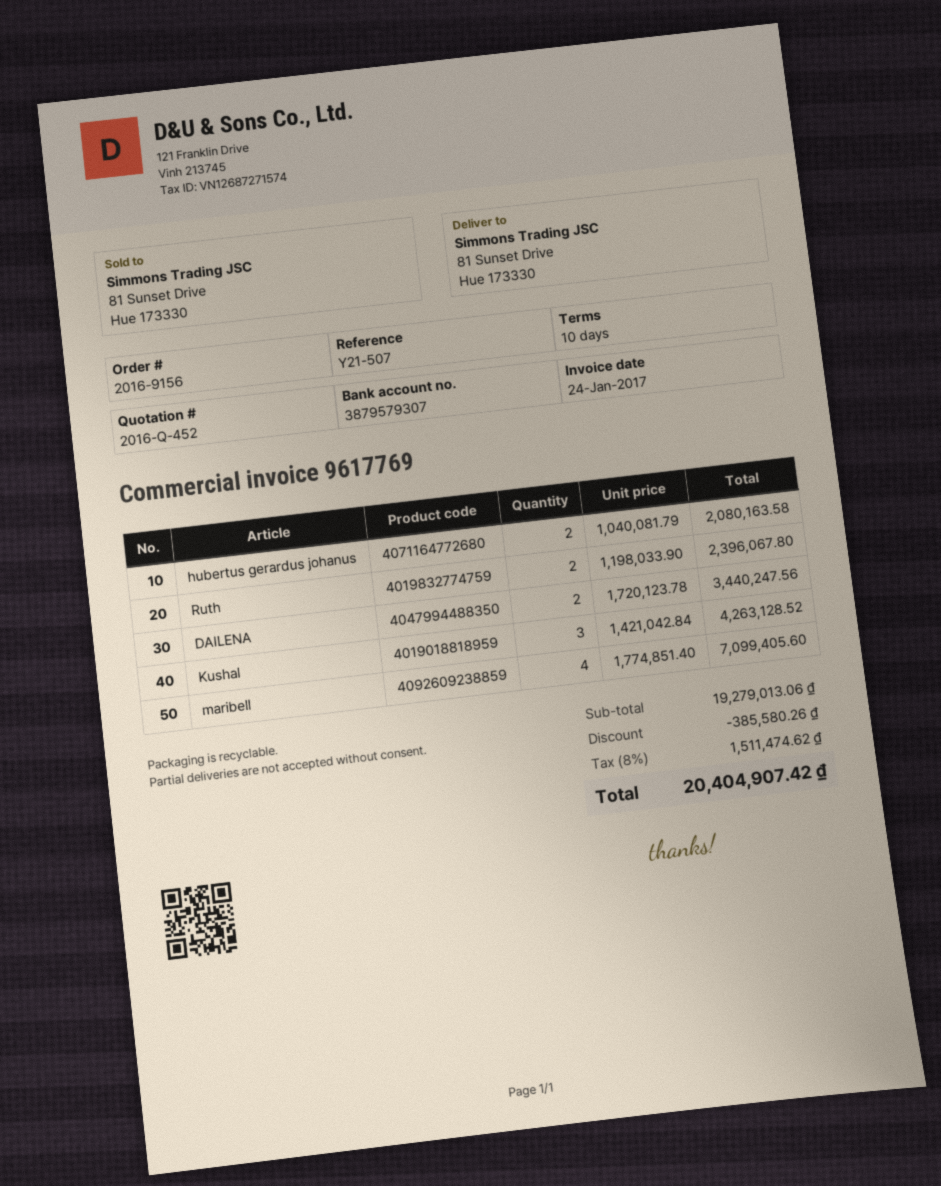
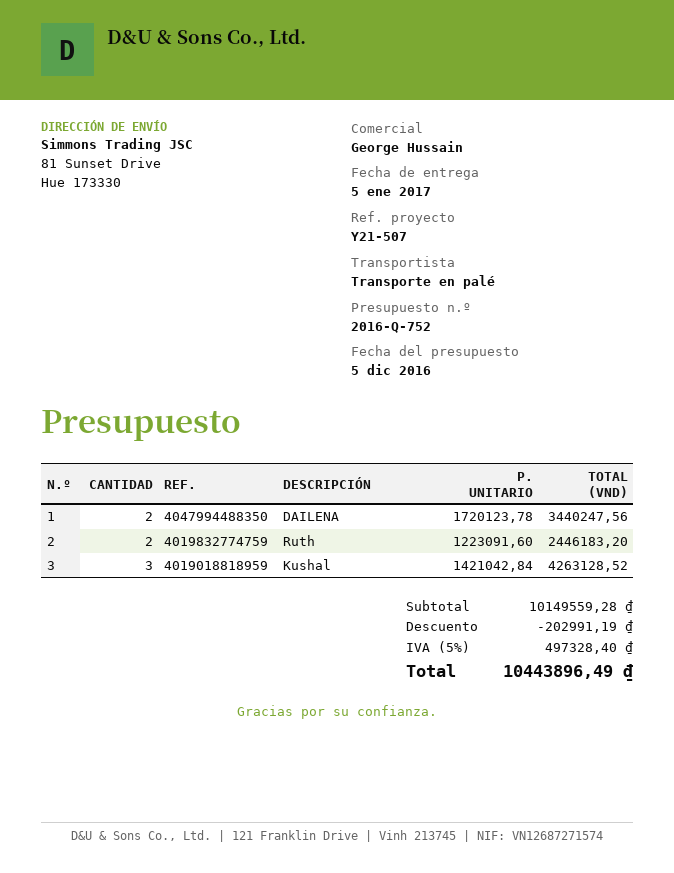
quote number: 2016-Q-452 -> 2016-Q-752
hubertus gerardus johanus: 2 x 1040081.79 = 2080163.58 -> none
Ruth: 2 x 1198033.90 = 2396067.80 -> 2 x 1223091.60 = 2446183.20
maribell: 4 x 1774851.40 = 7099405.60 -> none
subtotal: 19279013.06 -> 10149559.28
discount: 385580.26 -> 202991.19
tax: 8% = 1511474.62 -> 5% = 497328.40
total: 20404907.42 -> 10443896.49

